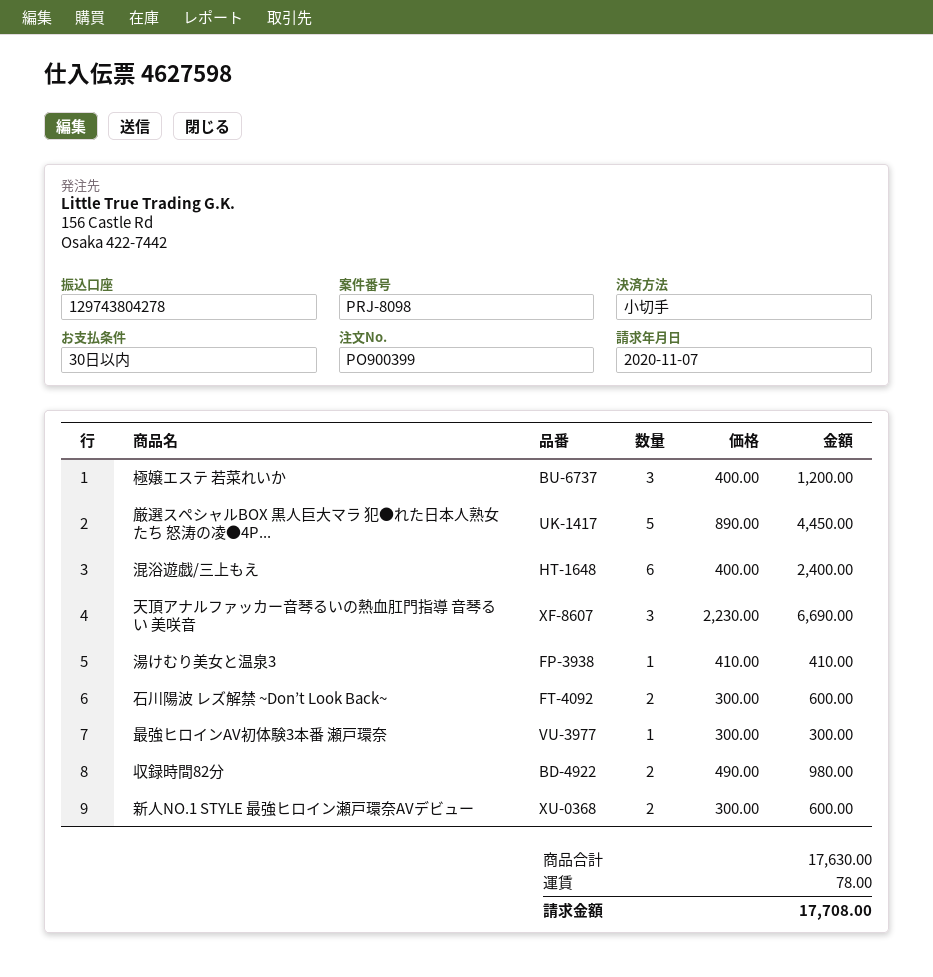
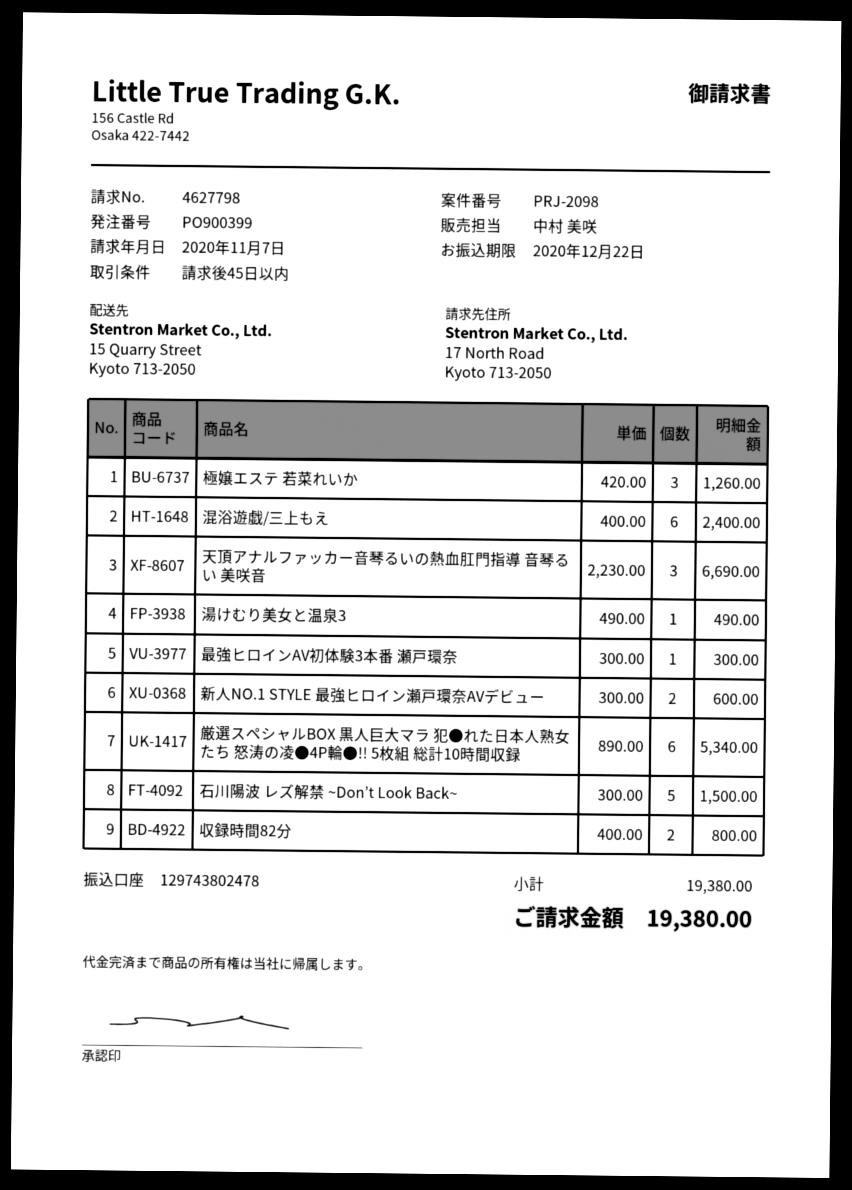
invoice number: 4627598 -> 4627798
payment terms: 30 days -> 45 days
reference: PRJ-8098 -> PRJ-2098
bank account: 129743804278 -> 129743802478
極嬢エステ 若菜れいか: 3 x 400.00 = 1200.00 -> 3 x 420.00 = 1260.00
厳選スペシャルBOX 黒人巨大マラ 犯●れた日本人熟女たち 怒涛の凌●4P...: 5 x 890.00 = 4450.00 -> 6 x 890.00 = 5340.00
湯けむり美女と温泉3: 1 x 410.00 = 410.00 -> 1 x 490.00 = 490.00
石川陽波 レズ解禁 ~Don’t Look Back~: 2 x 300.00 = 600.00 -> 5 x 300.00 = 1500.00
収録時間82分: 2 x 490.00 = 980.00 -> 2 x 400.00 = 800.00
subtotal: 17630.00 -> 19380.00
shipping: 78.00 -> none
total: 17708.00 -> 19380.00

